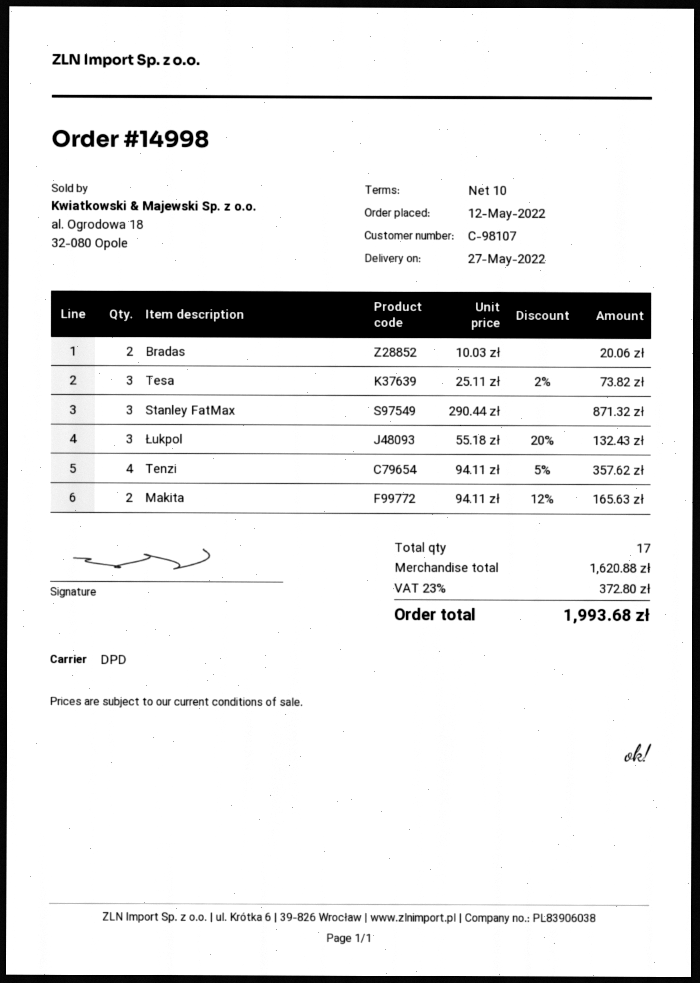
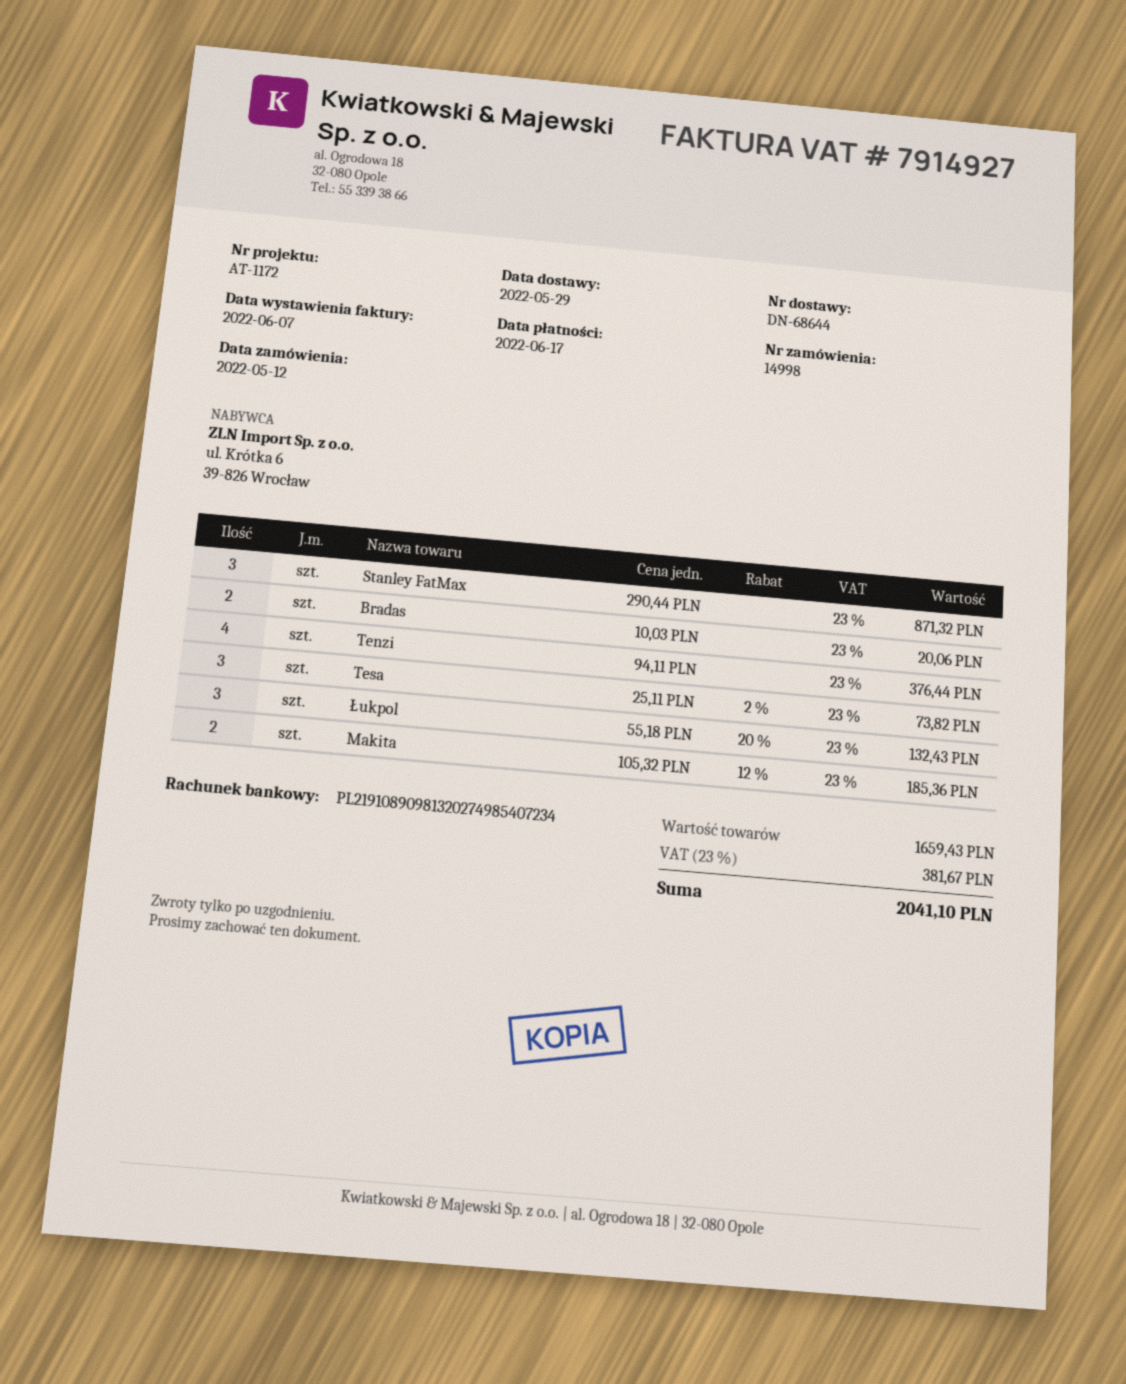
delivery date: 2022-05-27 -> 2022-05-29
Tenzi: 4 x 94.11 - 5% = 357.62 -> 4 x 94.11 = 376.44
Makita: 2 x 94.11 - 12% = 165.63 -> 2 x 105.32 - 12% = 185.36
subtotal: 1620.88 -> 1659.43
tax: 23% = 372.80 -> 23% = 381.67
total: 1993.68 -> 2041.10

